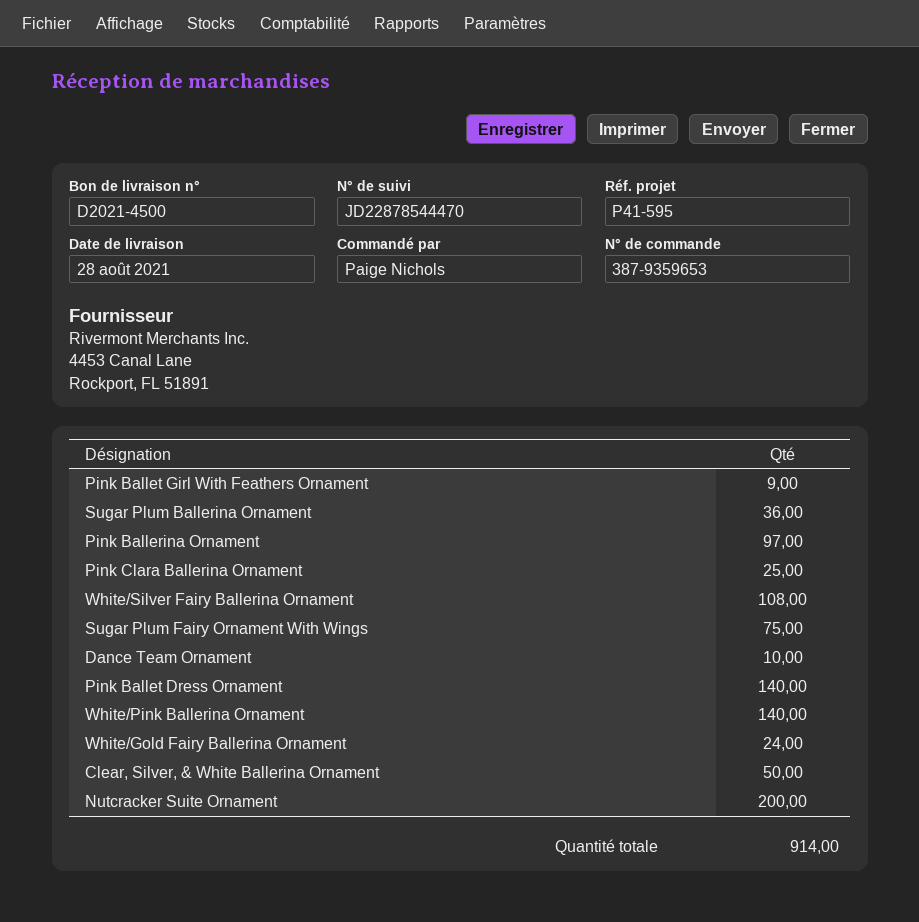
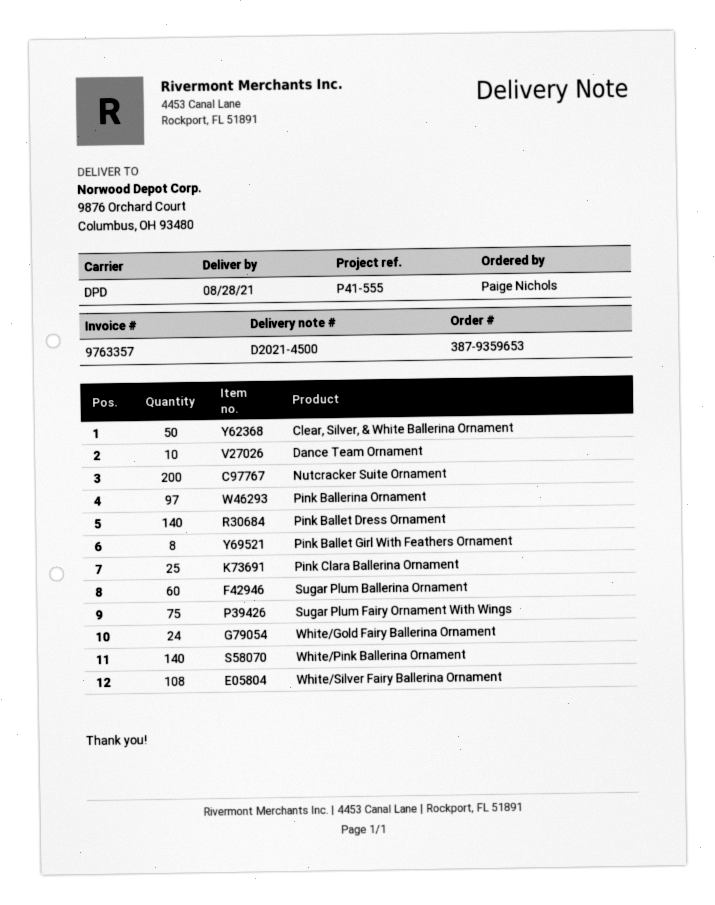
reference: P41-595 -> P41-555
Pink Ballet Girl With Feathers Ornament: 9 -> 8
Sugar Plum Ballerina Ornament: 36 -> 60

